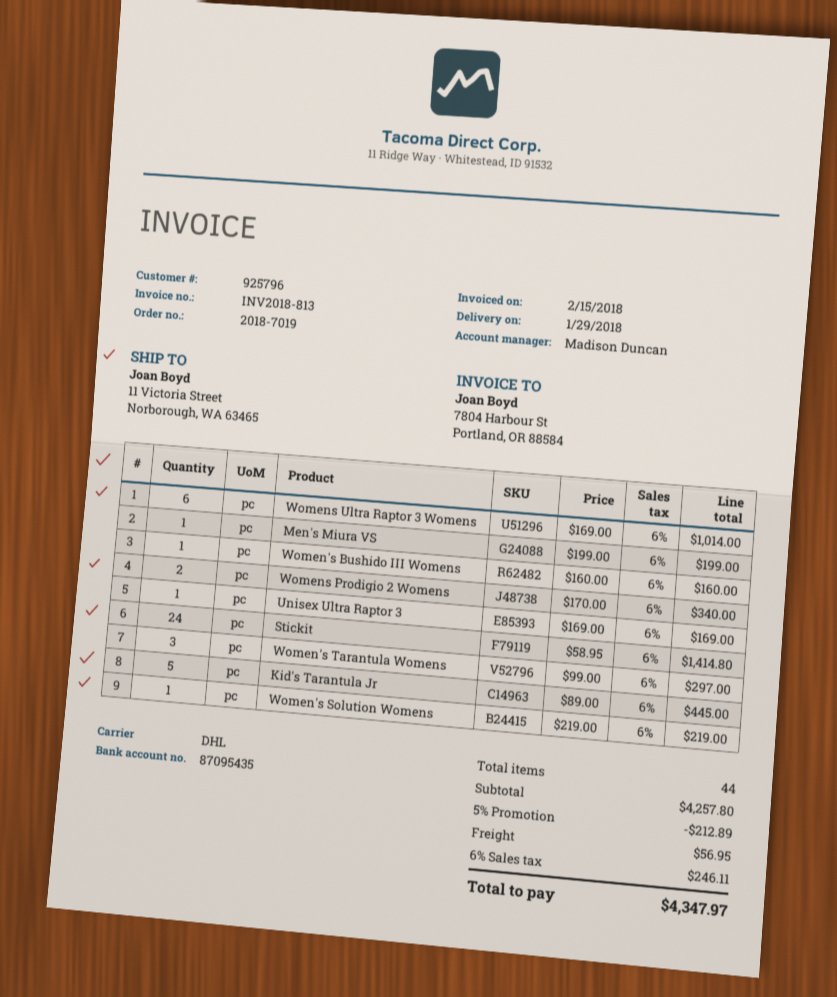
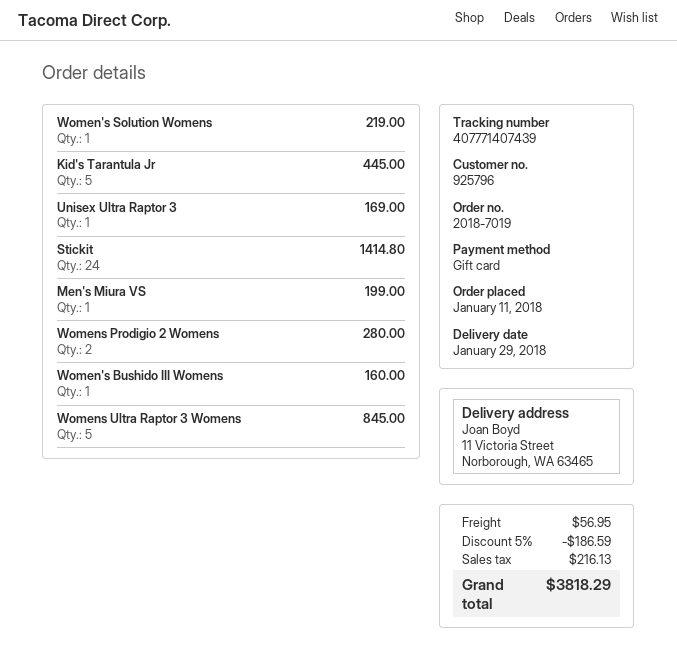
Womens Ultra Raptor 3 Womens: 6 for 1014.00 -> 5 for 845.00
Womens Prodigio 2 Womens: 2 for 340.00 -> 2 for 280.00
Women's Tarantula Womens: 3 for 297.00 -> none
discount: 5% = 212.89 -> 5% = 186.59
tax: 246.11 -> 216.13
total: 4347.97 -> 3818.29

